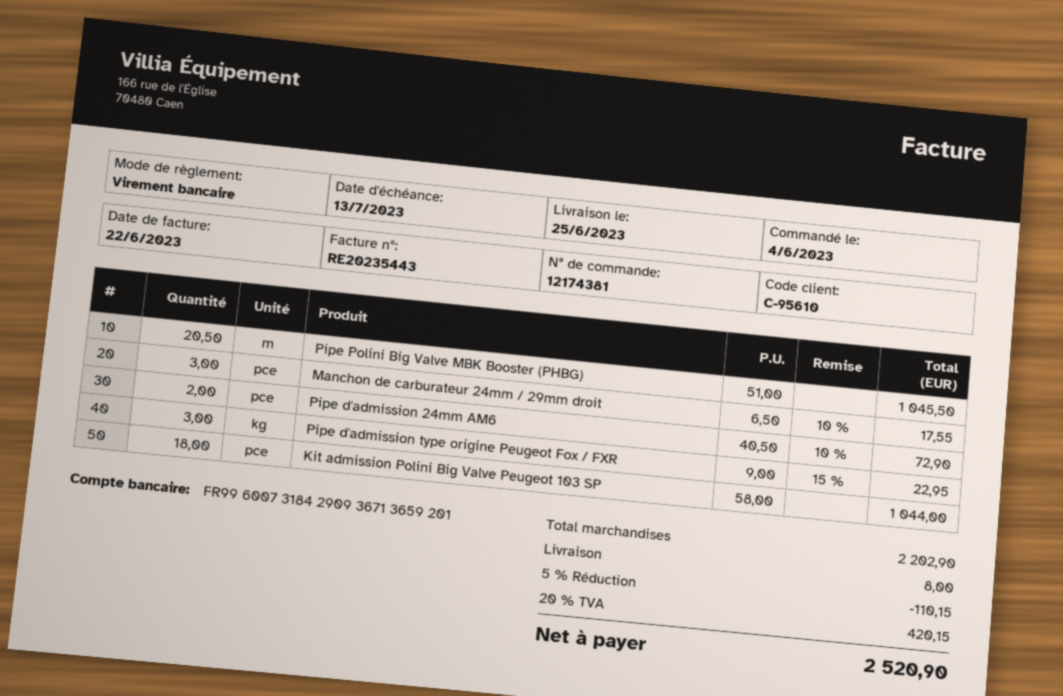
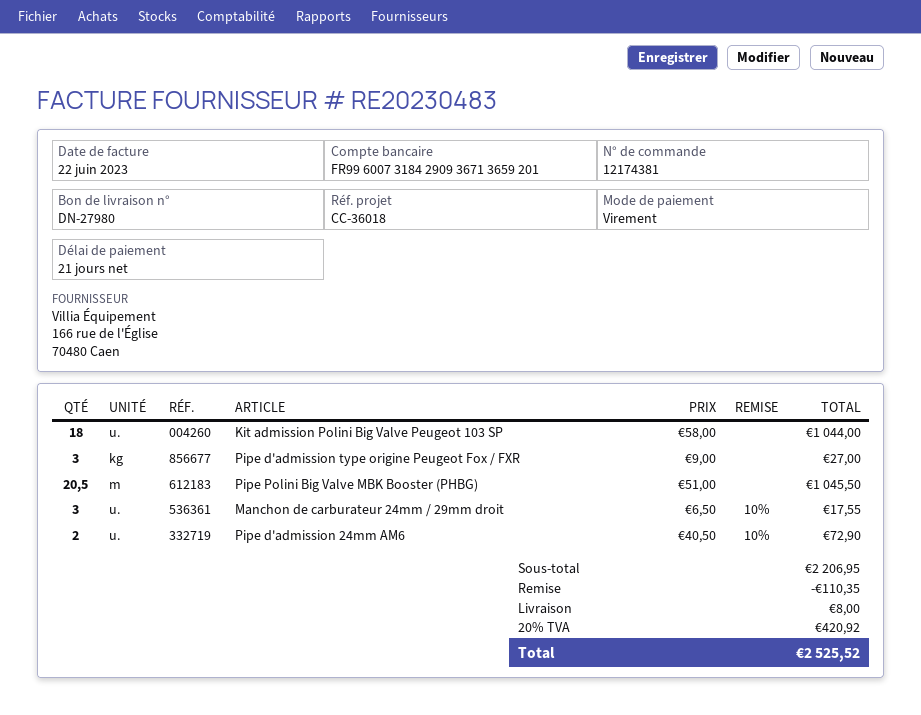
invoice number: RE20235443 -> RE20230483
Pipe d'admission type origine Peugeot Fox / FXR: 3 x 9.00 - 15% = 22.95 -> 3 x 9.00 = 27.00
subtotal: 2202.90 -> 2206.95
discount: 110.15 -> 110.35
tax: 20% = 420.15 -> 20% = 420.92
total: 2520.90 -> 2525.52

